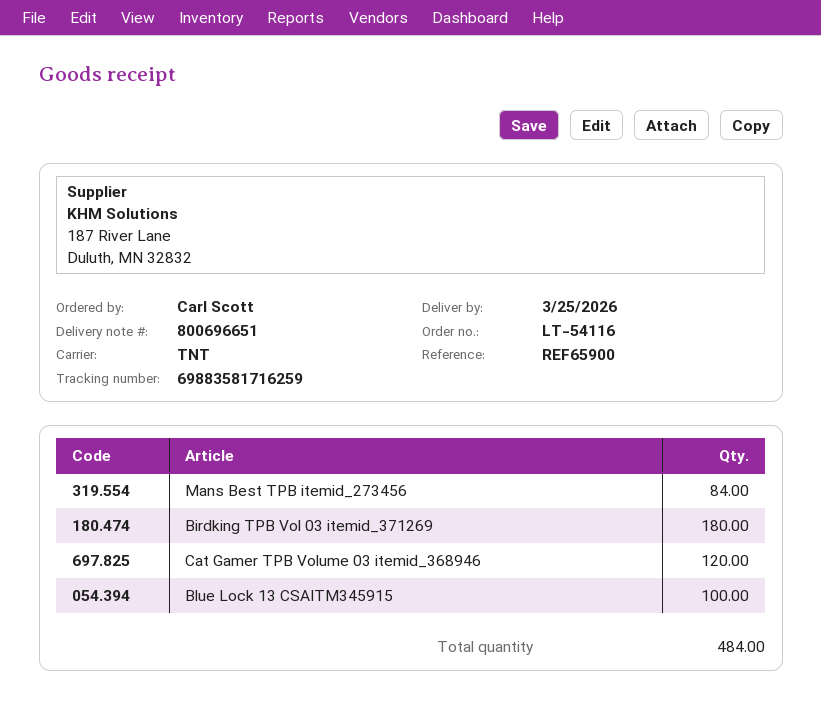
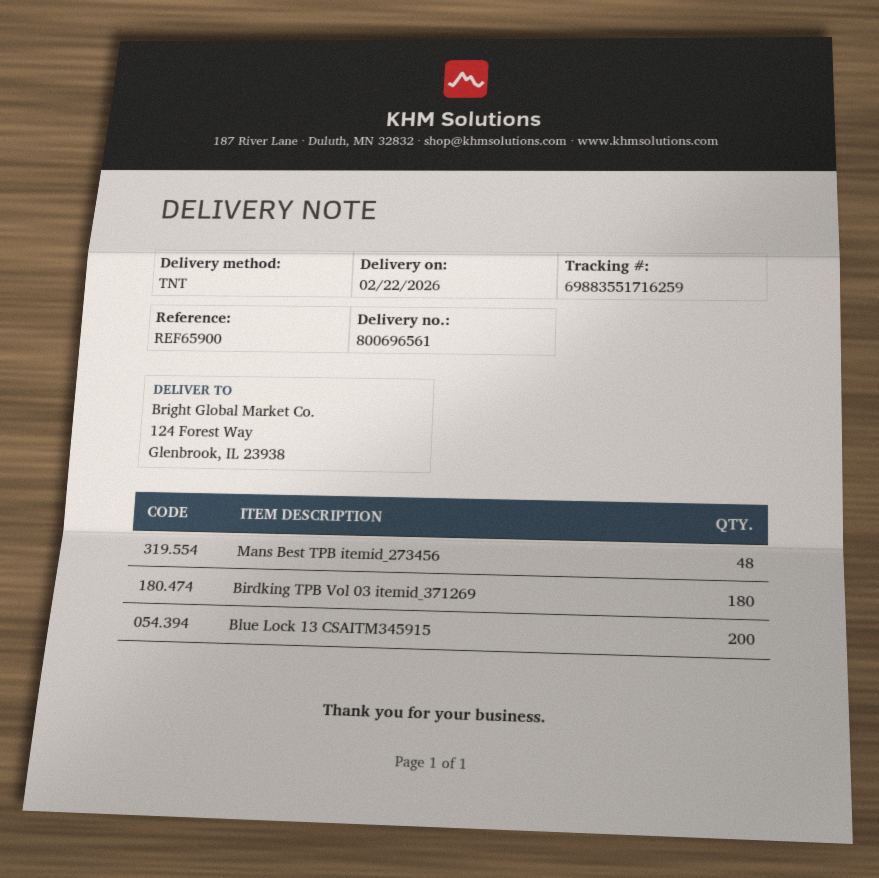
delivery note number: 800696651 -> 800696561
delivery date: 2026-03-25 -> 2026-02-22
tracking number: 69883581716259 -> 69883551716259
Mans Best TPB itemid_273456: 84 -> 48
Cat Gamer TPB Volume 03 itemid_368946: 120 -> none
Blue Lock 13 CSAITM345915: 100 -> 200

